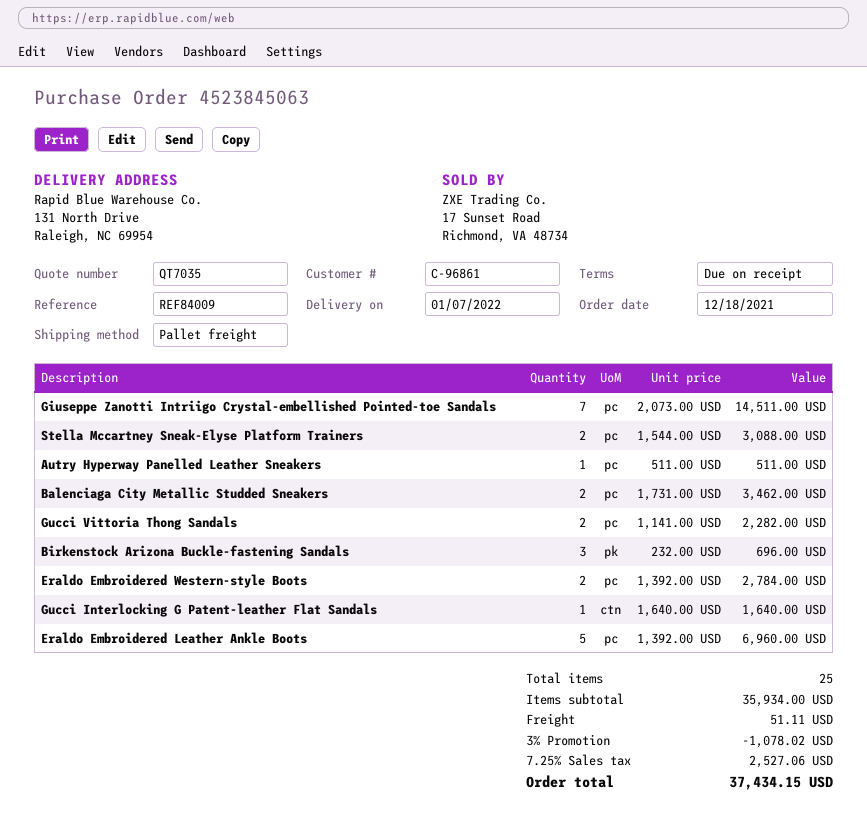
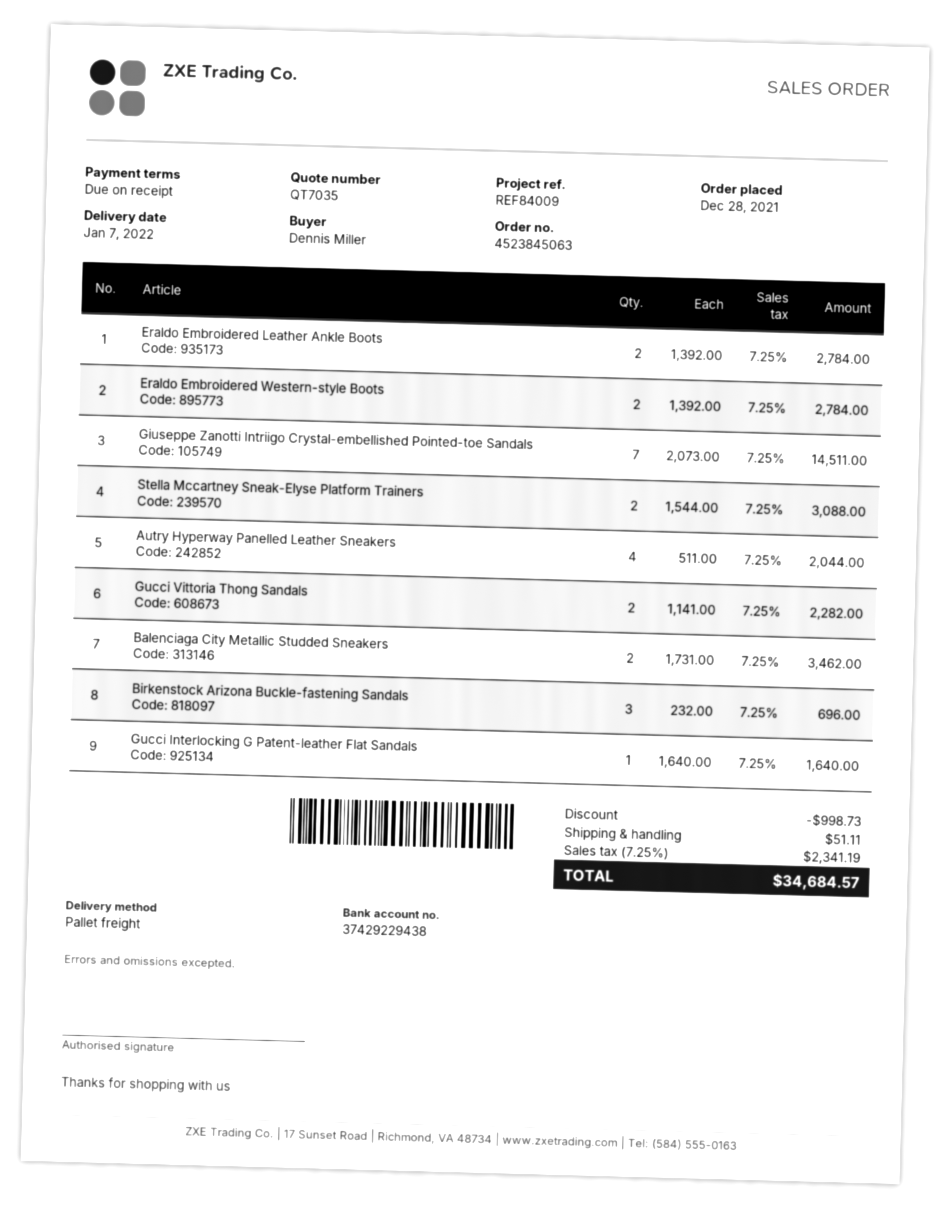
order date: 2021-12-18 -> 2021-12-28
Autry Hyperway Panelled Leather Sneakers: 1 x 511.00 = 511.00 -> 4 x 511.00 = 2044.00
Eraldo Embroidered Leather Ankle Boots: 5 x 1392.00 = 6960.00 -> 2 x 1392.00 = 2784.00
discount: 1078.02 -> 998.73
tax: 7.25% = 2527.06 -> 7.25% = 2341.19
total: 37434.15 -> 34684.57

